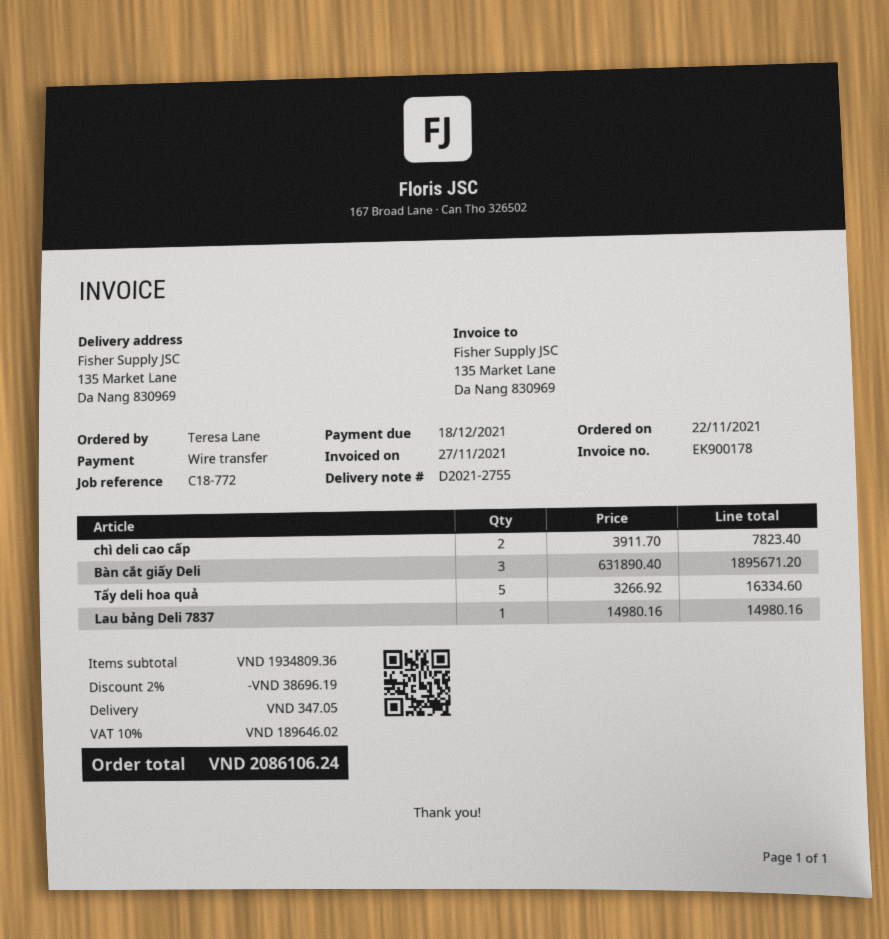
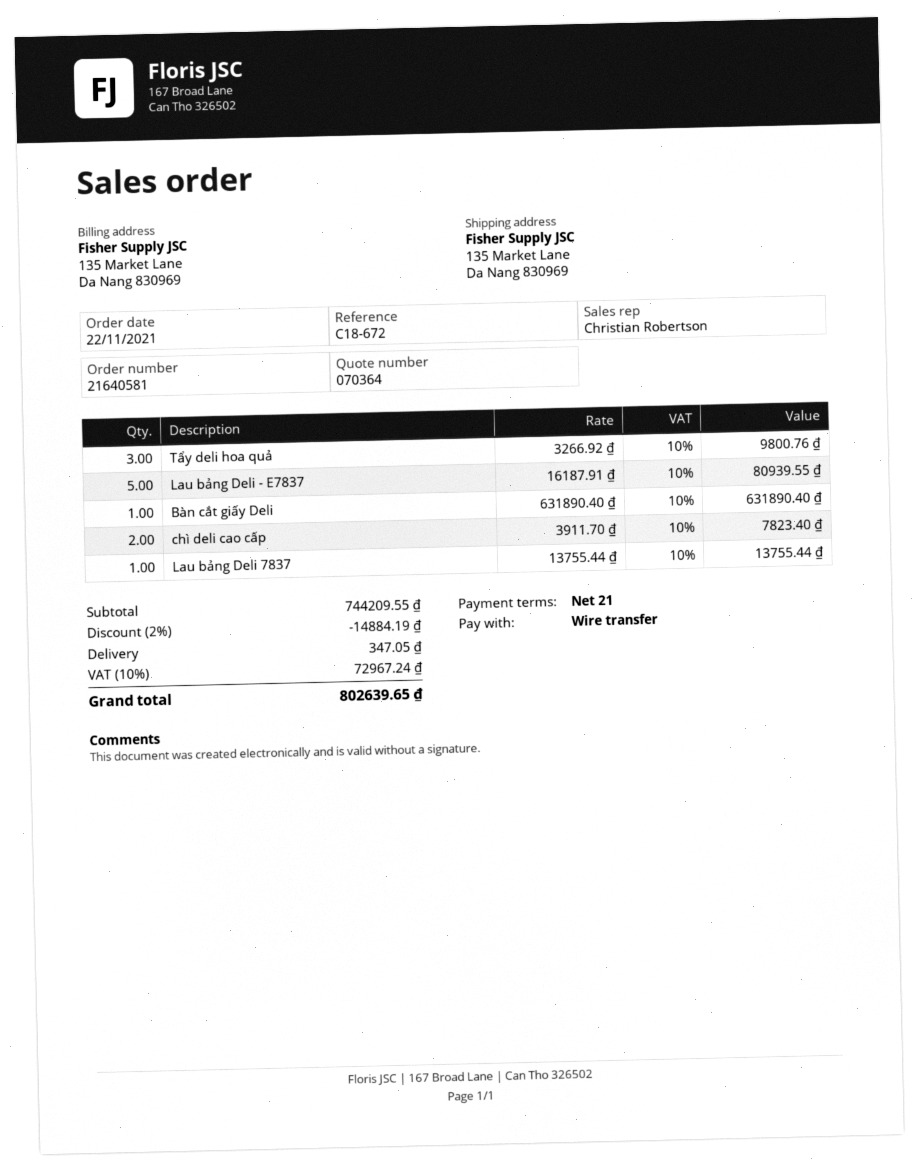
reference: C18-772 -> C18-672
Bàn cắt giấy Deli: 3 x 631890.40 = 1895671.20 -> 1 x 631890.40 = 631890.40
Tẩy deli hoa quả: 5 x 3266.92 = 16334.60 -> 3 x 3266.92 = 9800.76
Lau bảng Deli 7837: 1 x 14980.16 = 14980.16 -> 1 x 13755.44 = 13755.44
Lau bảng Deli - E7837: none -> 5 x 16187.91 = 80939.55
subtotal: 1934809.36 -> 744209.55
discount: 2% = 38696.19 -> 2% = 14884.19
tax: 10% = 189646.02 -> 10% = 72967.24
total: 2086106.24 -> 802639.65

